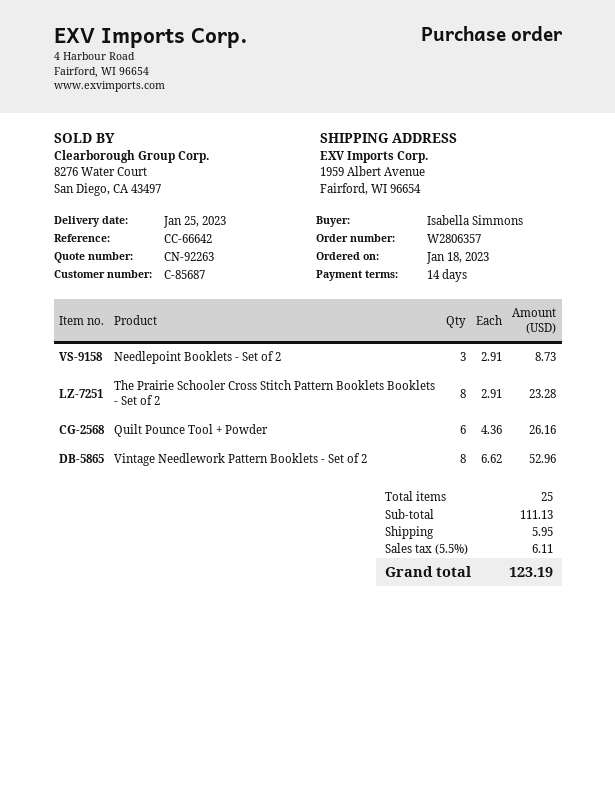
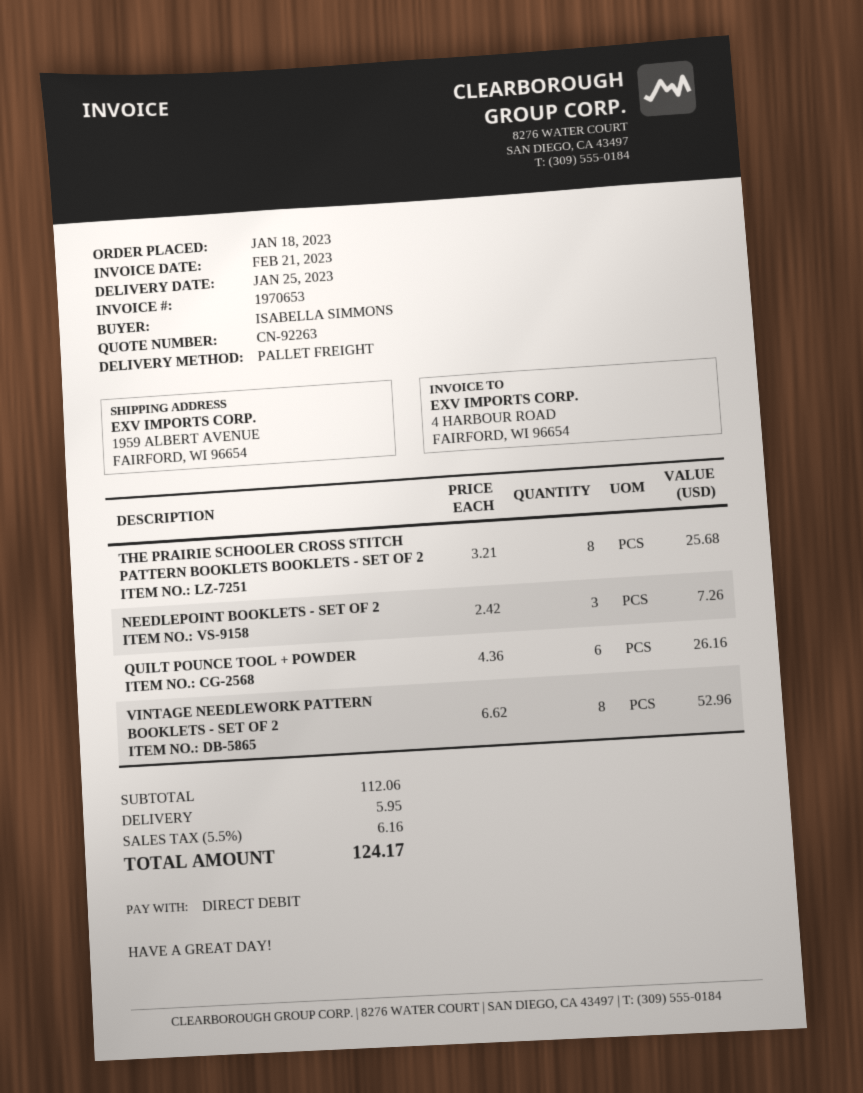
Needlepoint Booklets - Set of 2: 3 x 2.91 = 8.73 -> 3 x 2.42 = 7.26
The Prairie Schooler Cross Stitch Pattern Booklets Booklets - Set of 2: 8 x 2.91 = 23.28 -> 8 x 3.21 = 25.68
subtotal: 111.13 -> 112.06
tax: 5.5% = 6.11 -> 5.5% = 6.16
total: 123.19 -> 124.17

